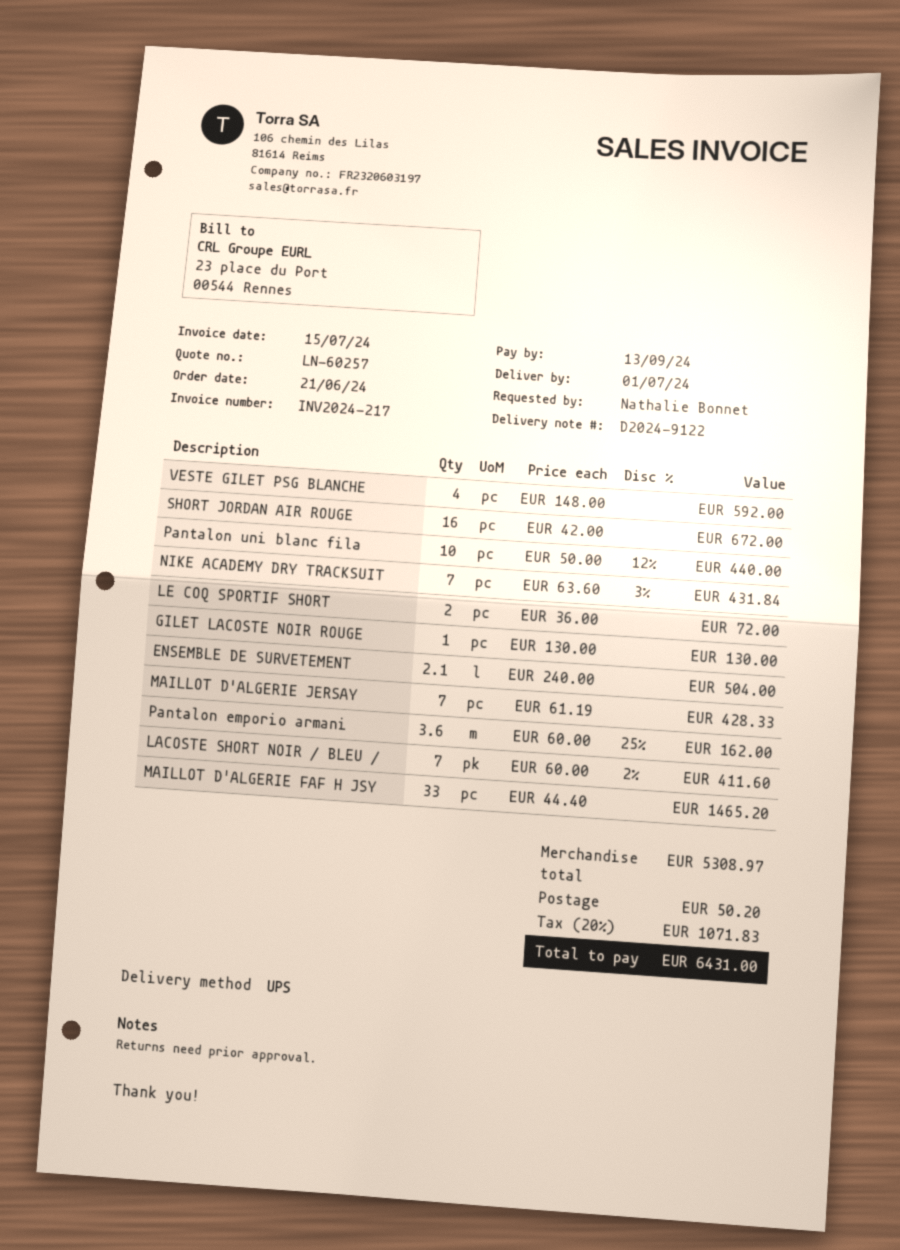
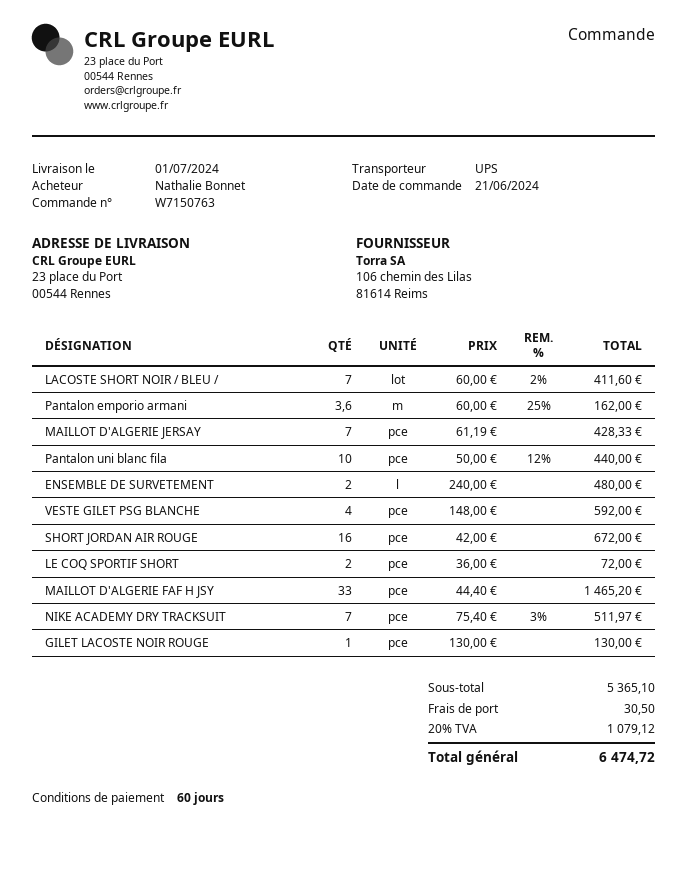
NIKE ACADEMY DRY TRACKSUIT: 7 x 63.60 - 3% = 431.84 -> 7 x 75.40 - 3% = 511.97
ENSEMBLE DE SURVETEMENT: 2.1 x 240.00 = 504.00 -> 2 x 240.00 = 480.00
subtotal: 5308.97 -> 5365.10
shipping: 50.20 -> 30.50
tax: 20% = 1071.83 -> 20% = 1079.12
total: 6431.00 -> 6474.72

